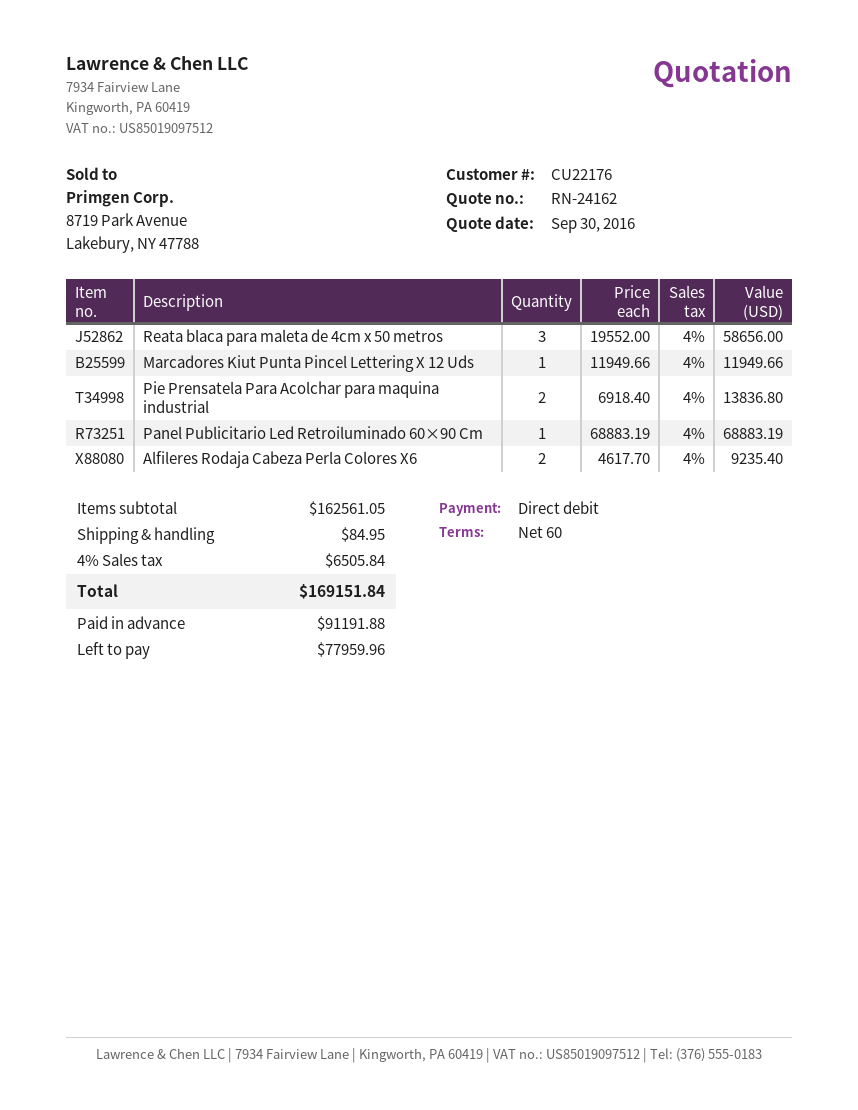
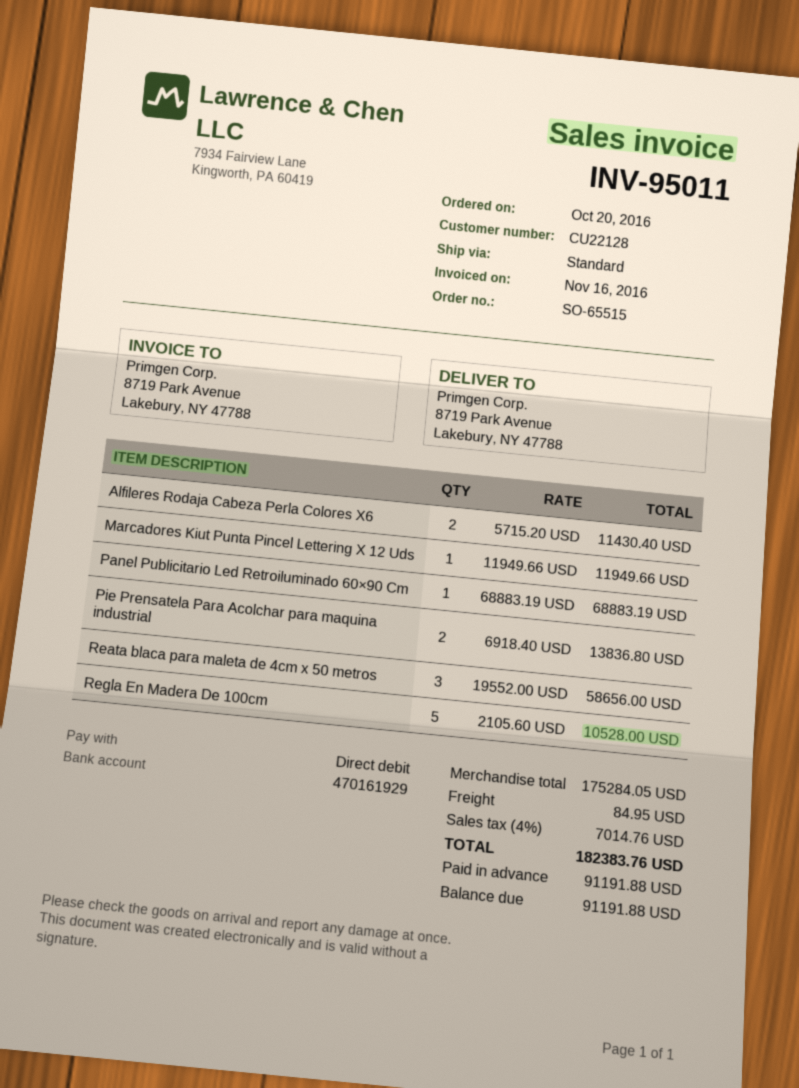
customer number: CU22176 -> CU22128
Alfileres Rodaja Cabeza Perla Colores X6: 2 x 4617.70 = 9235.40 -> 2 x 5715.20 = 11430.40
Regla En Madera De 100cm: none -> 5 x 2105.60 = 10528.00
subtotal: 162561.05 -> 175284.05
tax: 4% = 6505.84 -> 4% = 7014.76
total: 169151.84 -> 182383.76
balance: 77959.96 -> 91191.88

